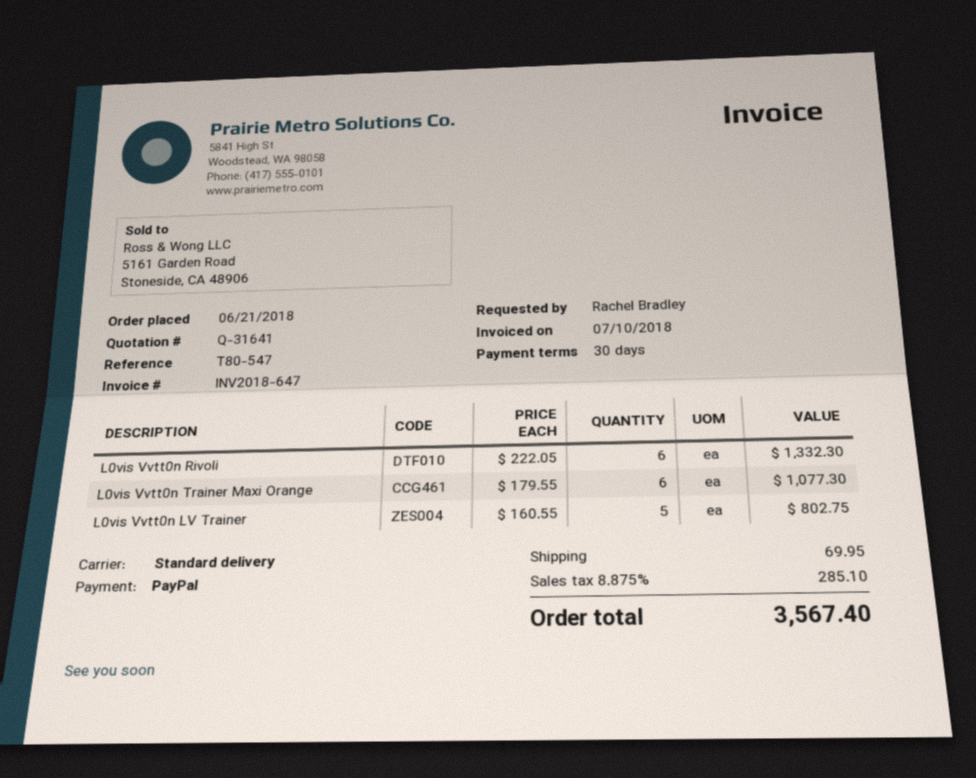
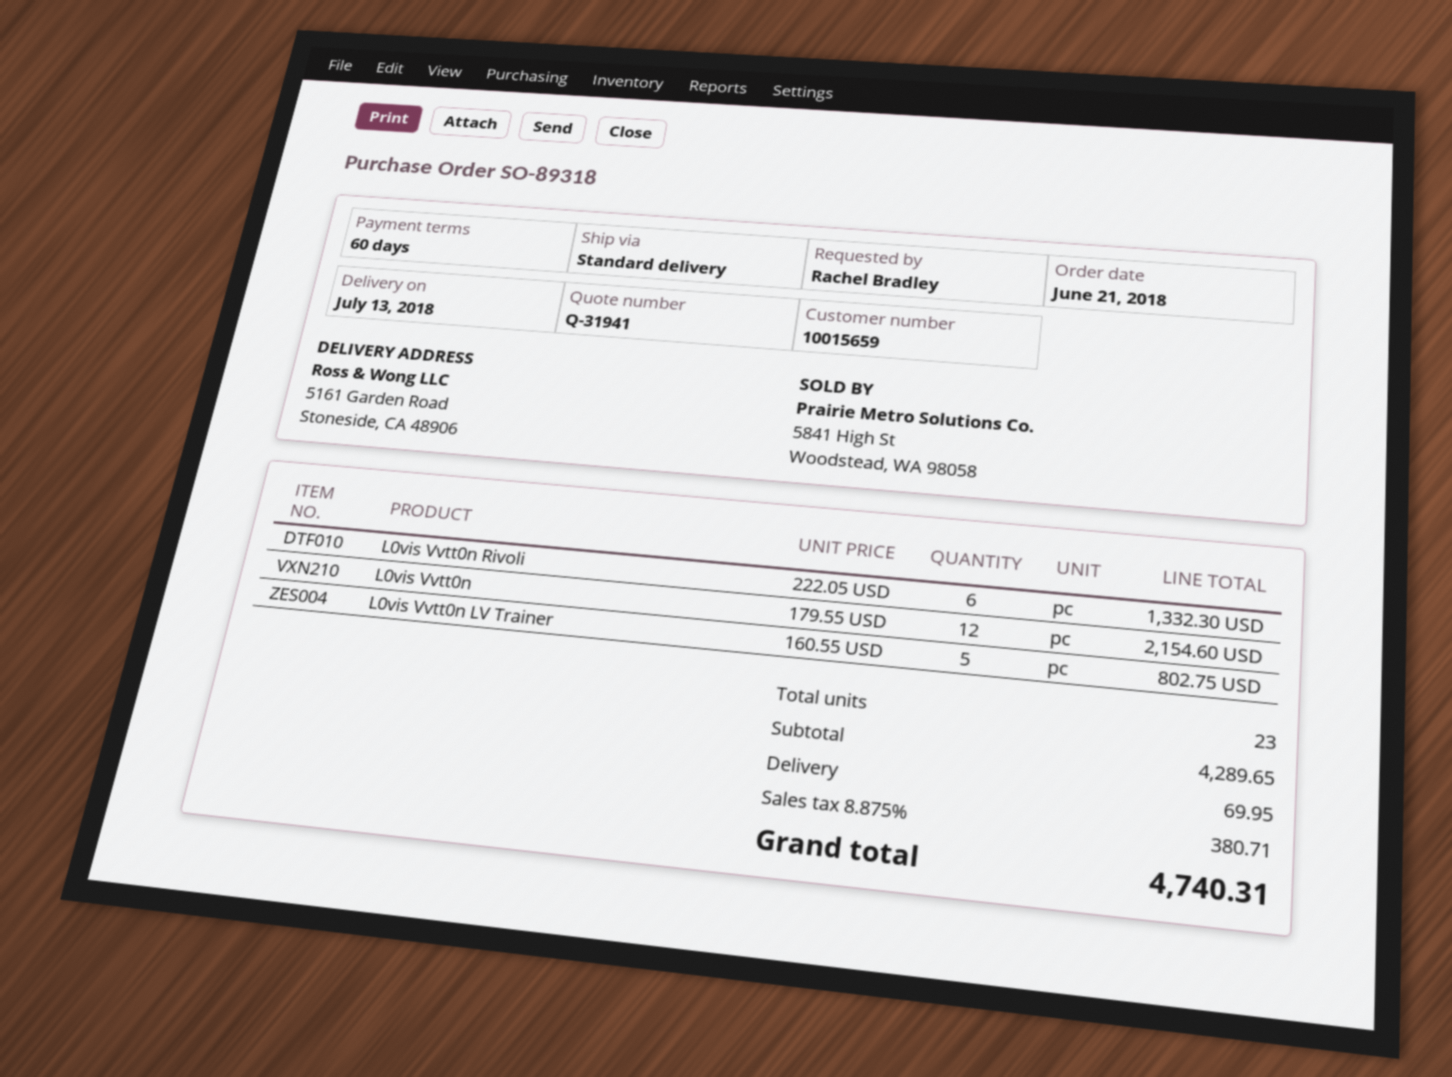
quote number: Q-31641 -> Q-31941
payment terms: 30 days -> 60 days
L0vis Vvtt0n Trainer Maxi Orange: 6 x 179.55 = 1077.30 -> none
L0vis Vvtt0n: none -> 12 x 179.55 = 2154.60
tax: 8.875% = 285.10 -> 8.875% = 380.71
total: 3567.40 -> 4740.31

